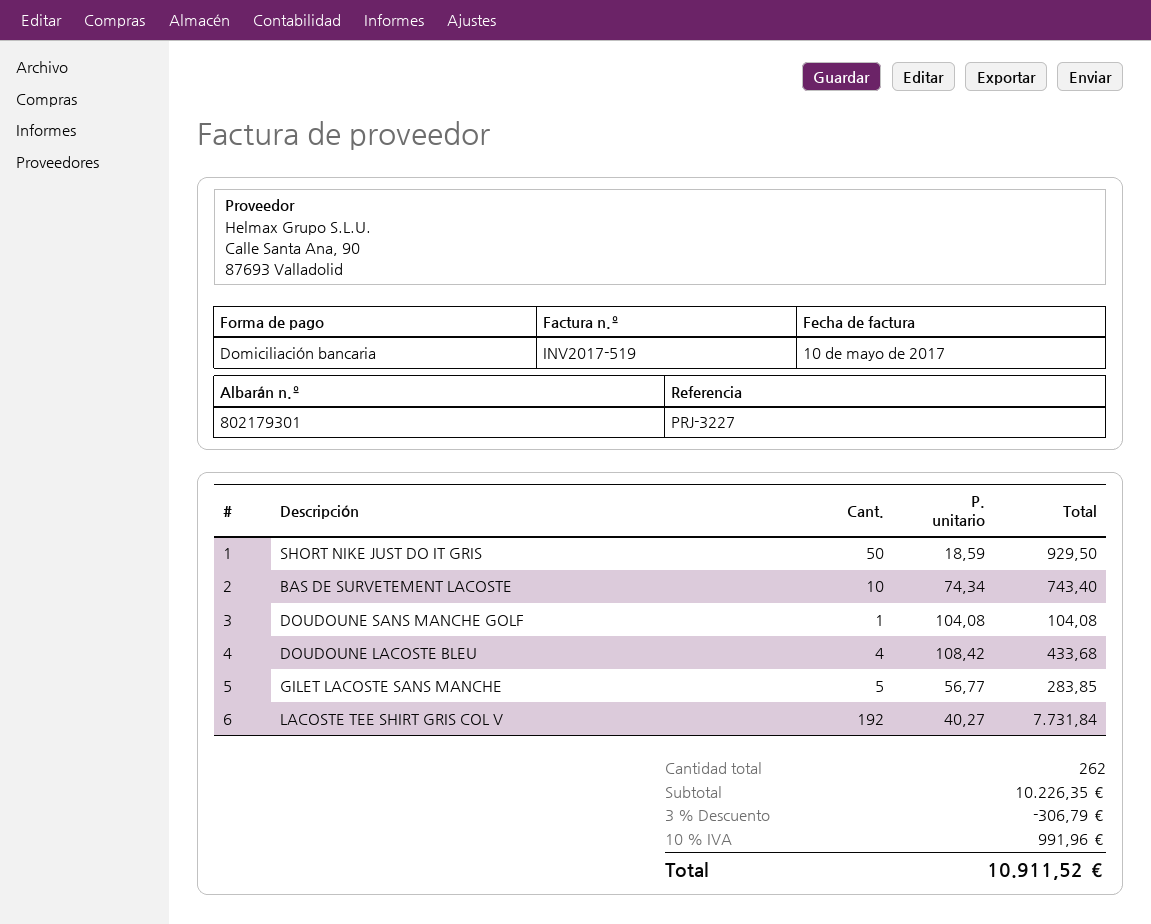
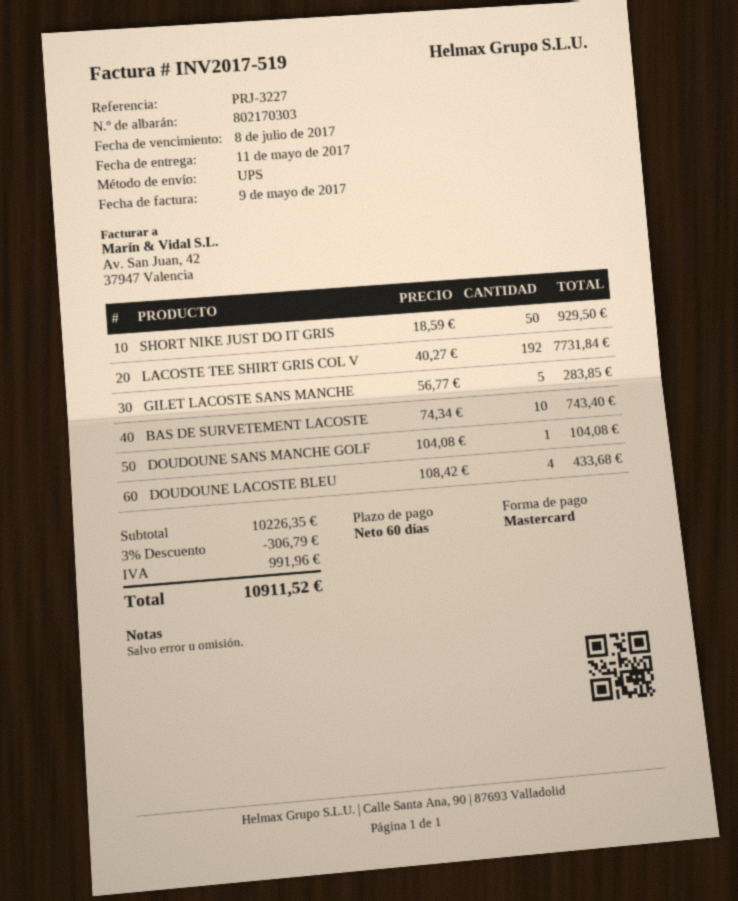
delivery note number: 802179301 -> 802170303
invoice date: 2017-05-10 -> 2017-05-09
payment method: direct debit -> Mastercard

